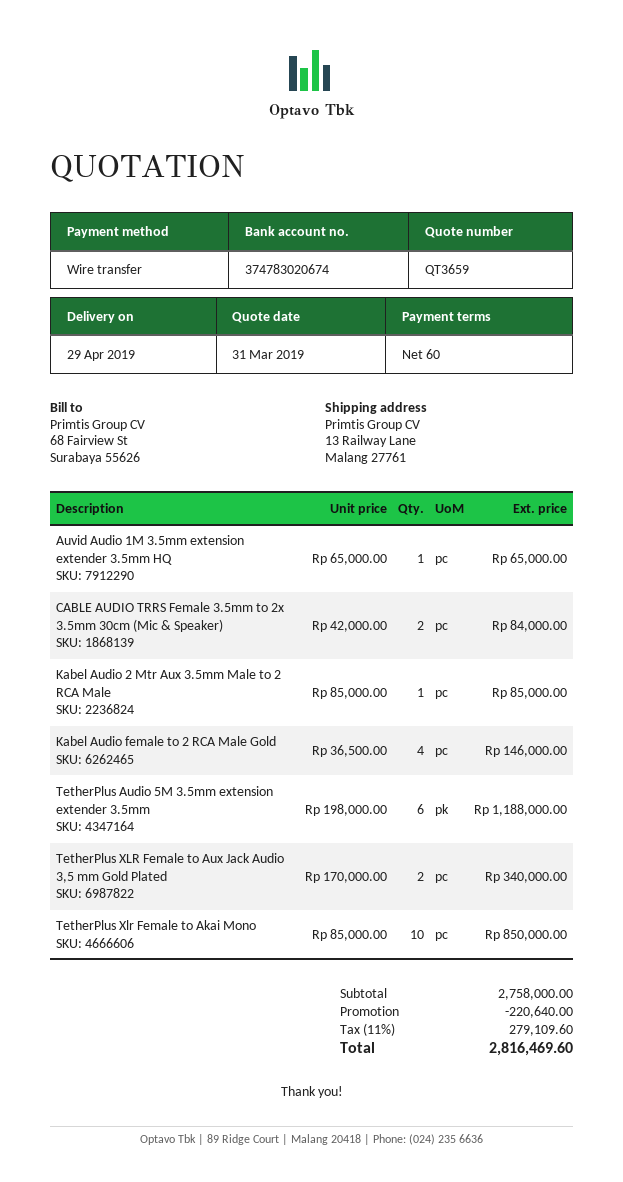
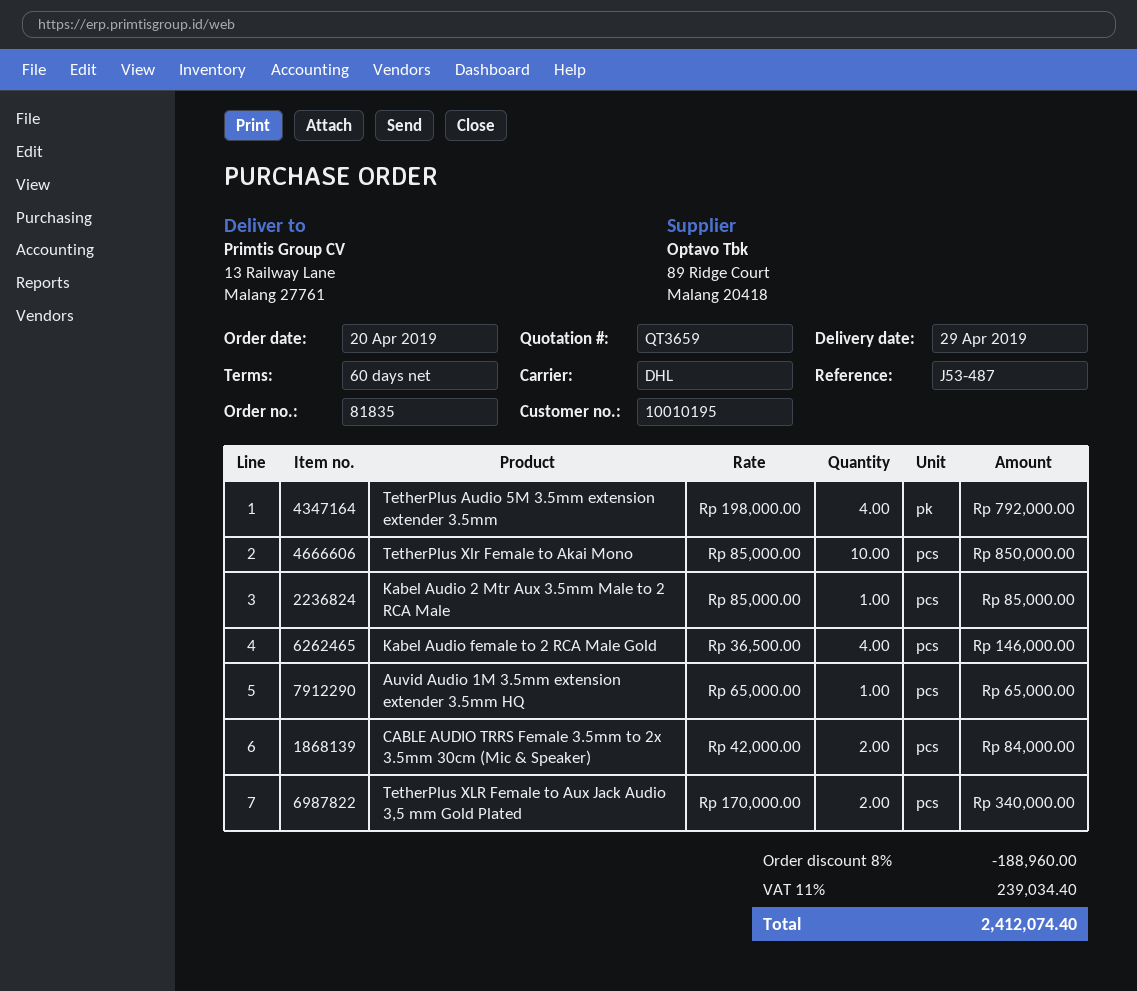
TetherPlus Audio 5M 3.5mm extension extender 3.5mm: 6 x 198000.00 = 1188000.00 -> 4 x 198000.00 = 792000.00
discount: 220640.00 -> 188960.00
tax: 11% = 279109.60 -> 11% = 239034.40
total: 2816469.60 -> 2412074.40

